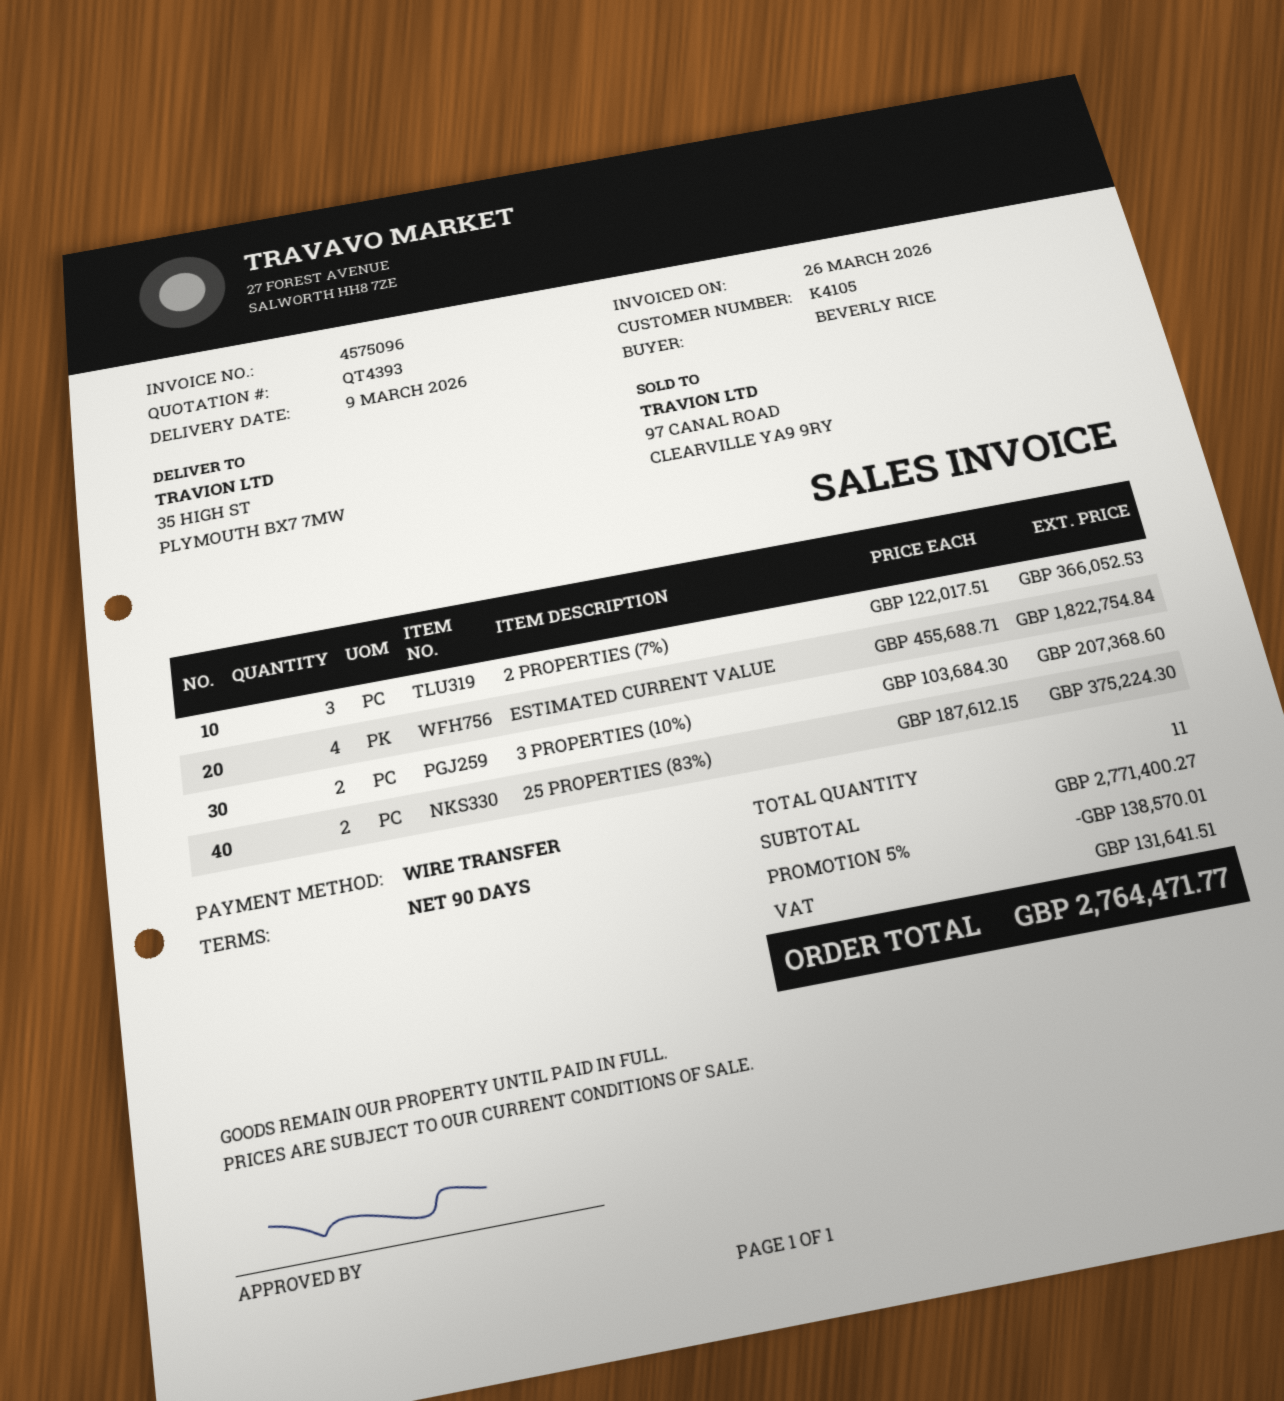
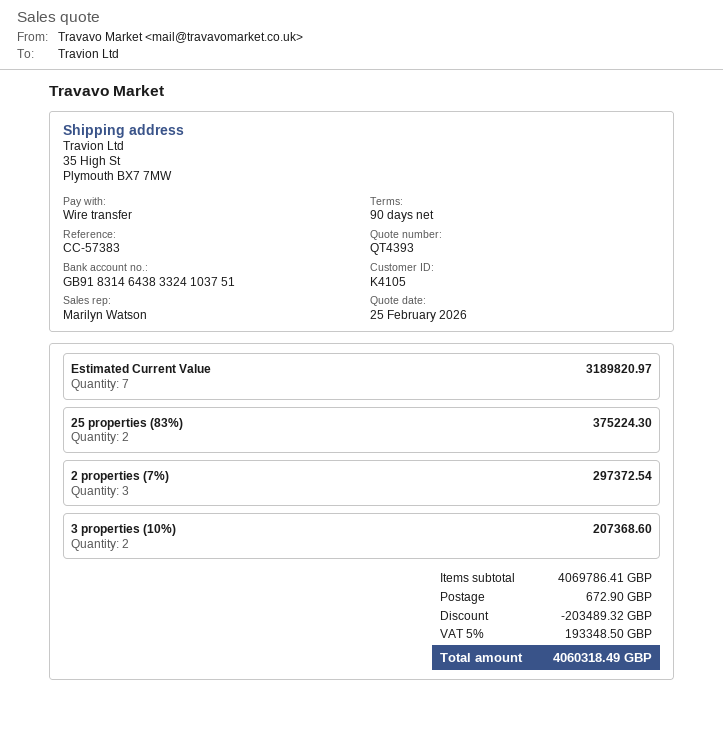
2 PROPERTIES (7%): 3 for 366052.53 -> 3 for 297372.54
ESTIMATED CURRENT VALUE: 4 for 1822754.84 -> 7 for 3189820.97
subtotal: 2771400.27 -> 4069786.41
discount: 138570.01 -> 203489.32
shipping: none -> 672.90
tax: 131641.51 -> 193348.50
total: 2764471.77 -> 4060318.49

